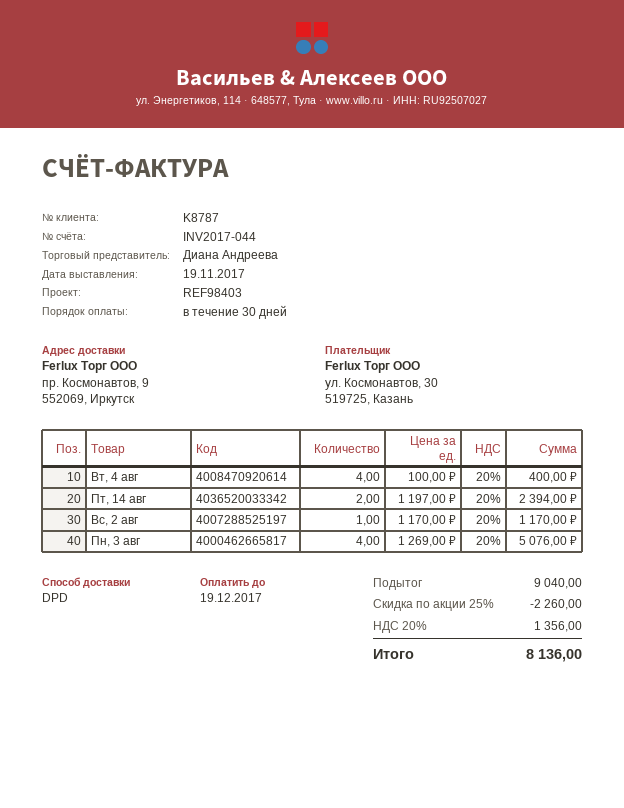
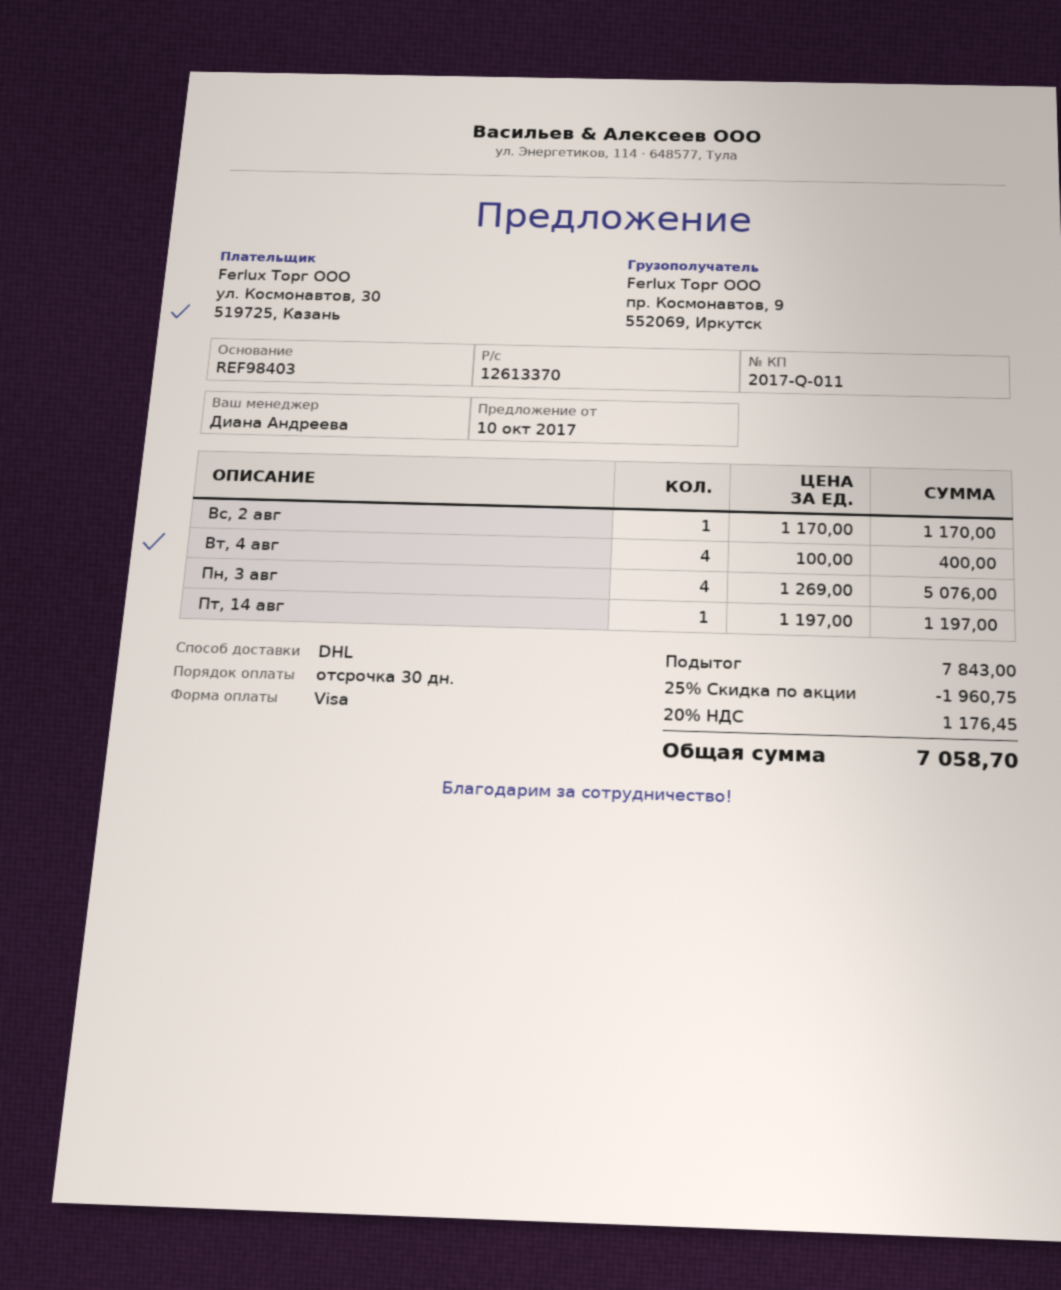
shipping method: DPD -> DHL
Пт, 14 авг: 2 x 1197.00 = 2394.00 -> 1 x 1197.00 = 1197.00
subtotal: 9040.00 -> 7843.00
discount: 25% = 2260.00 -> 25% = 1960.75
tax: 20% = 1356.00 -> 20% = 1176.45
total: 8136.00 -> 7058.70

